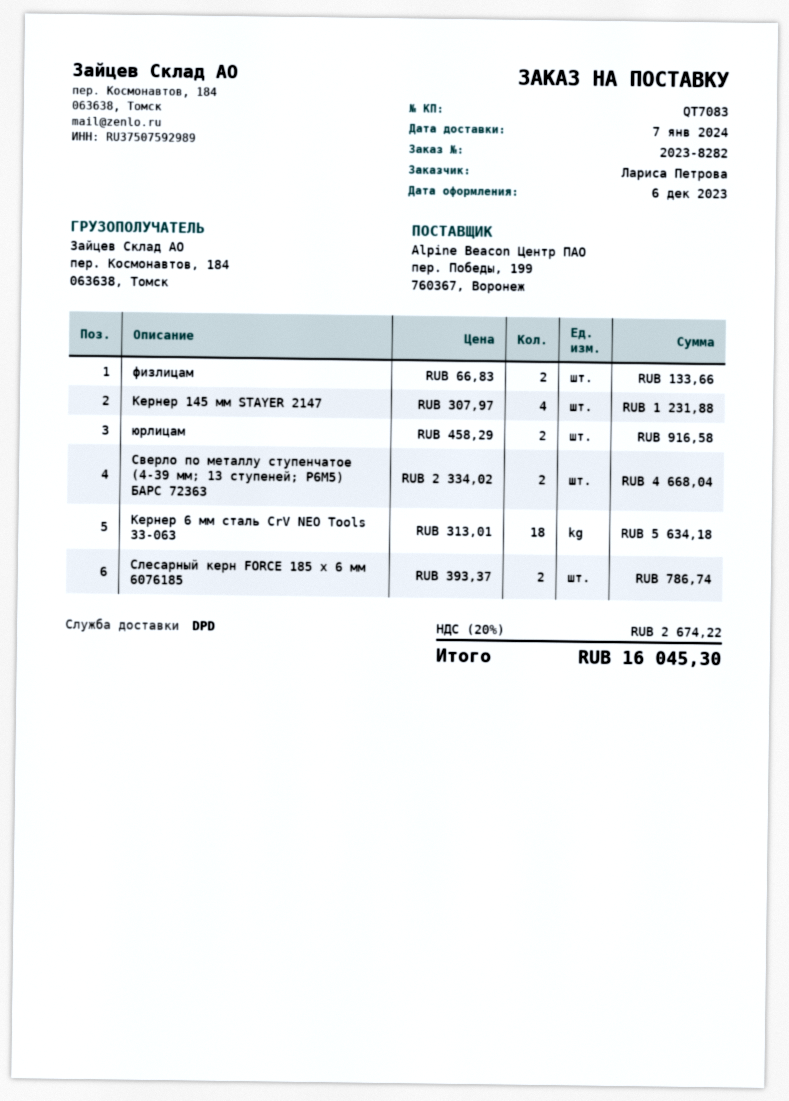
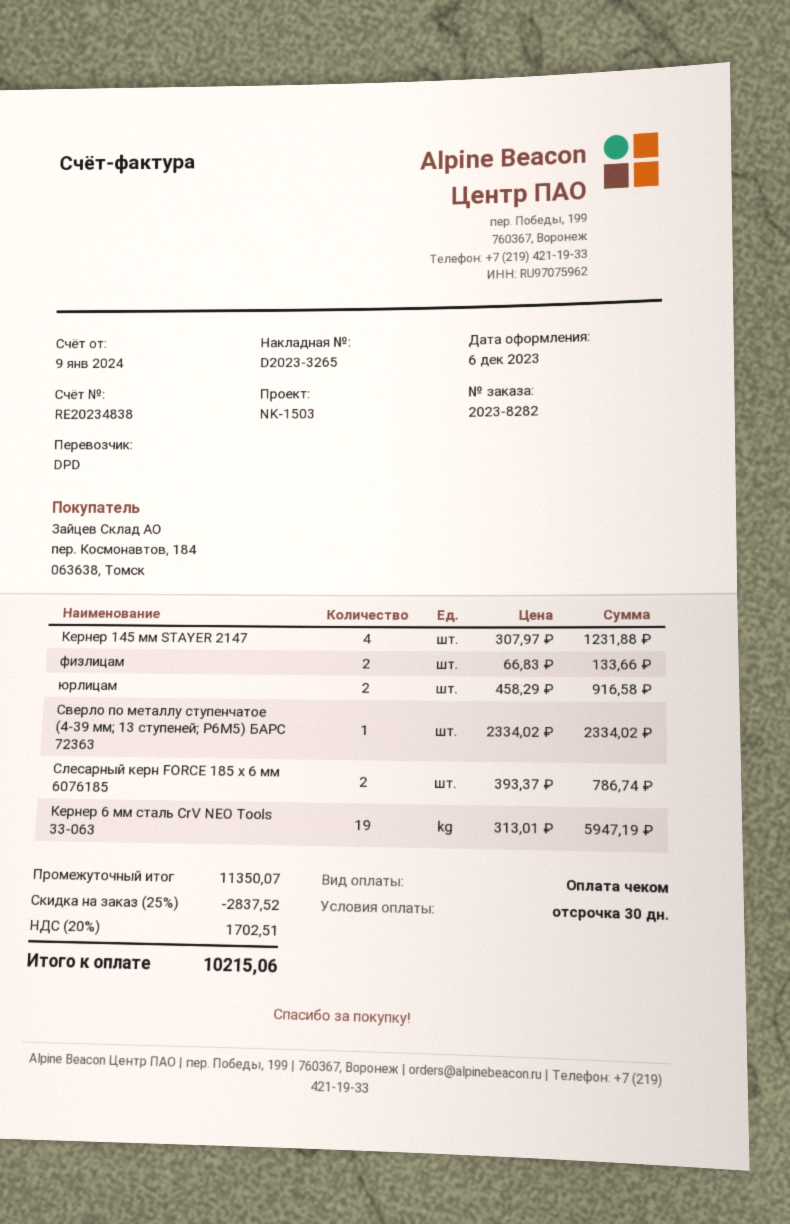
Сверло по металлу ступенчатое (4-39 мм; 13 ступеней; Р6М5) БАРС 72363: 2 x 2334.02 = 4668.04 -> 1 x 2334.02 = 2334.02
Кернер 6 мм сталь CrV NEO Tools 33-063: 18 x 313.01 = 5634.18 -> 19 x 313.01 = 5947.19
discount: none -> 25% = 2837.52
tax: 20% = 2674.22 -> 20% = 1702.51
total: 16045.30 -> 10215.06

